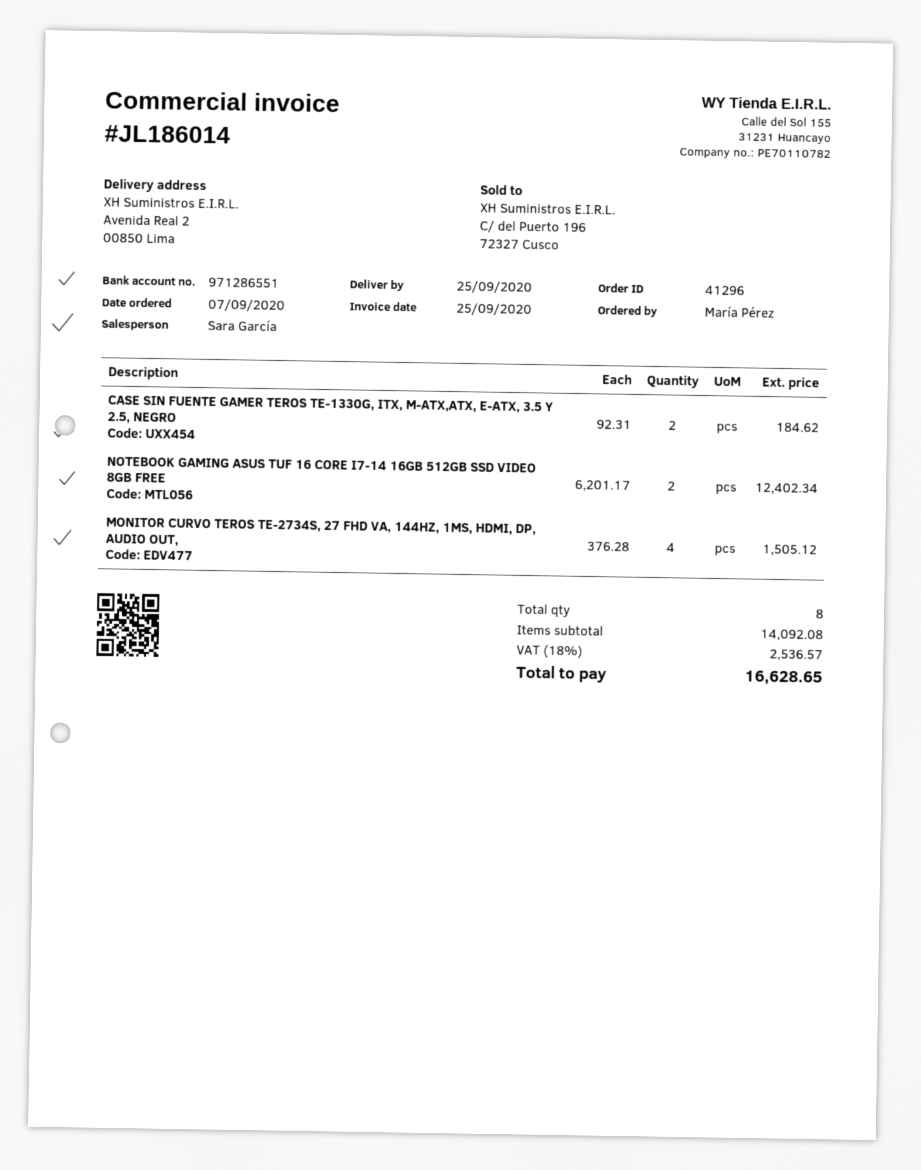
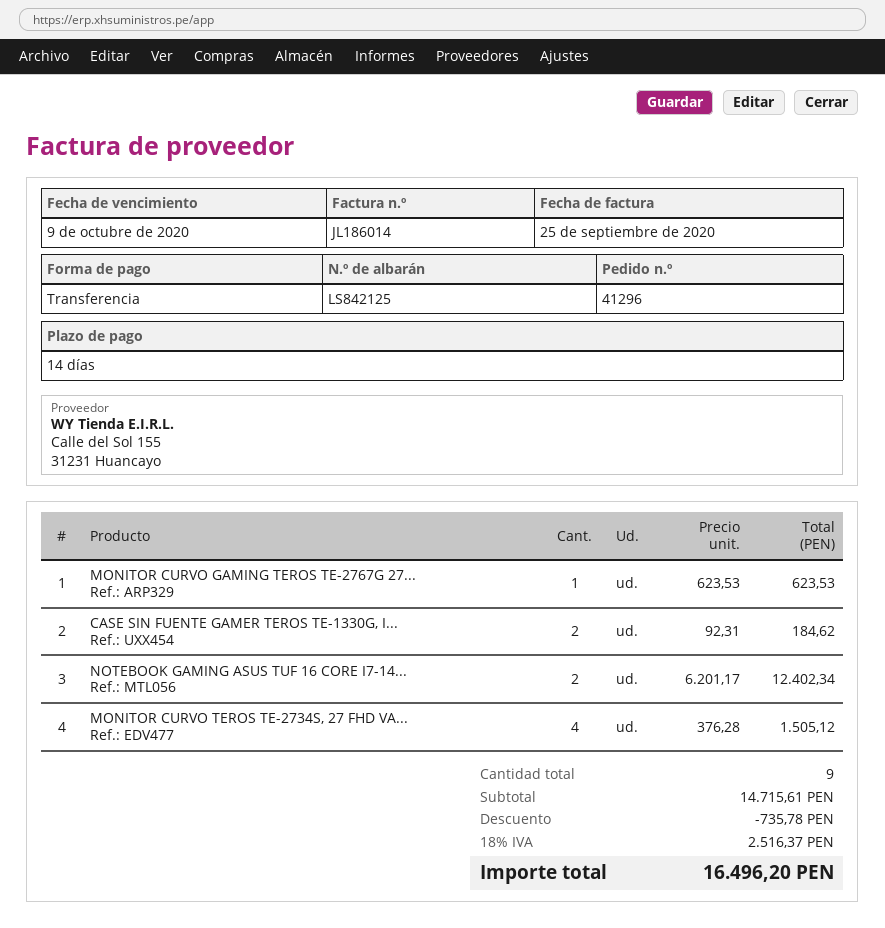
MONITOR CURVO GAMING TEROS TE-2767G 27...: none -> 1 x 623.53 = 623.53
total quantity: 8 -> 9
subtotal: 14092.08 -> 14715.61
discount: none -> 735.78
tax: 18% = 2536.57 -> 18% = 2516.37
total: 16628.65 -> 16496.20

